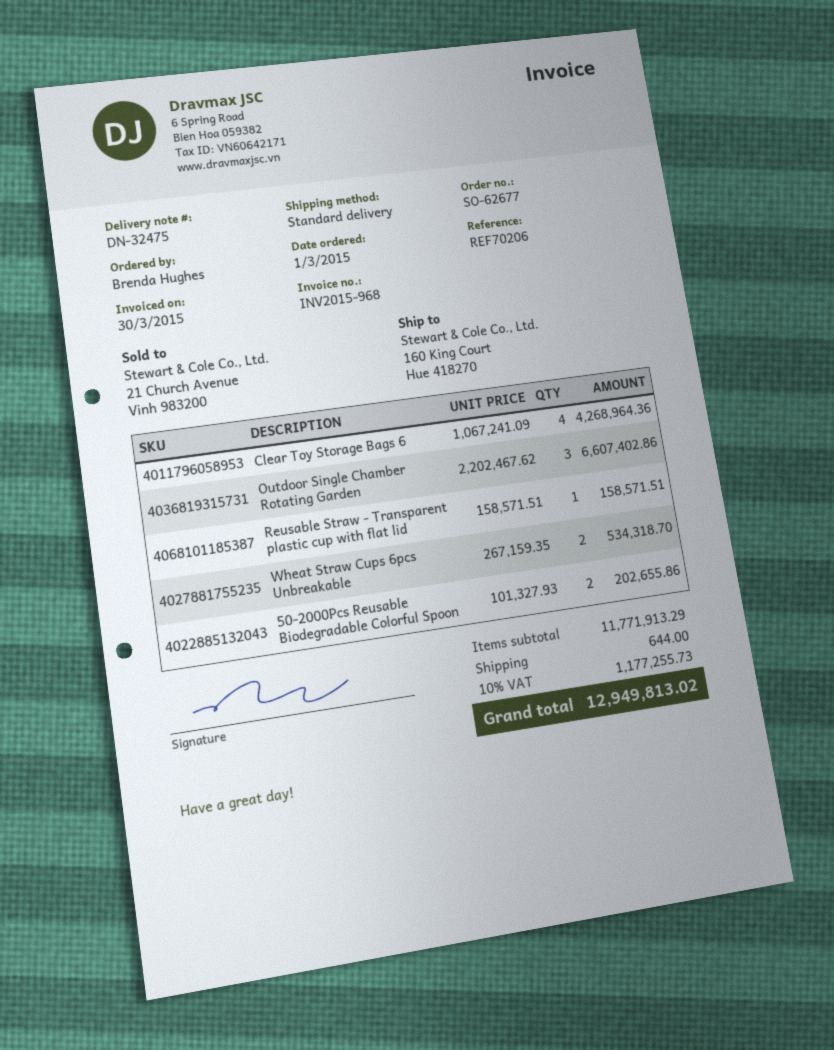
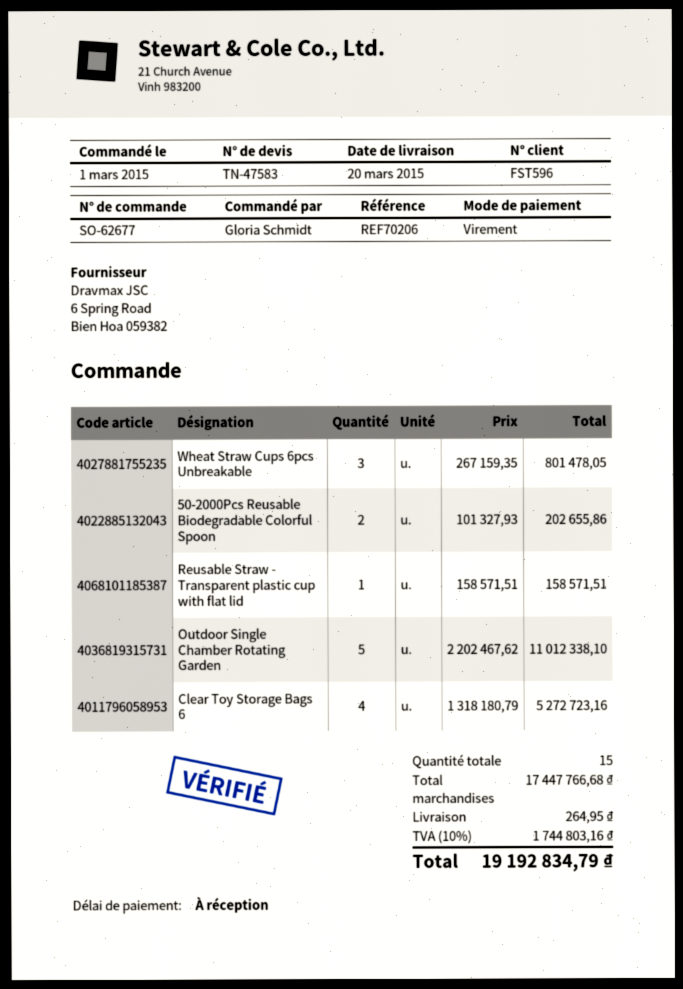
ordered by: Brenda Hughes -> Gloria Schmidt
Clear Toy Storage Bags 6: 4 x 1067241.09 = 4268964.36 -> 4 x 1318180.79 = 5272723.16
Outdoor Single Chamber Rotating Garden: 3 x 2202467.62 = 6607402.86 -> 5 x 2202467.62 = 11012338.10
Wheat Straw Cups 6pcs Unbreakable: 2 x 267159.35 = 534318.70 -> 3 x 267159.35 = 801478.05
subtotal: 11771913.29 -> 17447766.68
shipping: 644.00 -> 264.95
tax: 10% = 1177255.73 -> 10% = 1744803.16
total: 12949813.02 -> 19192834.79

